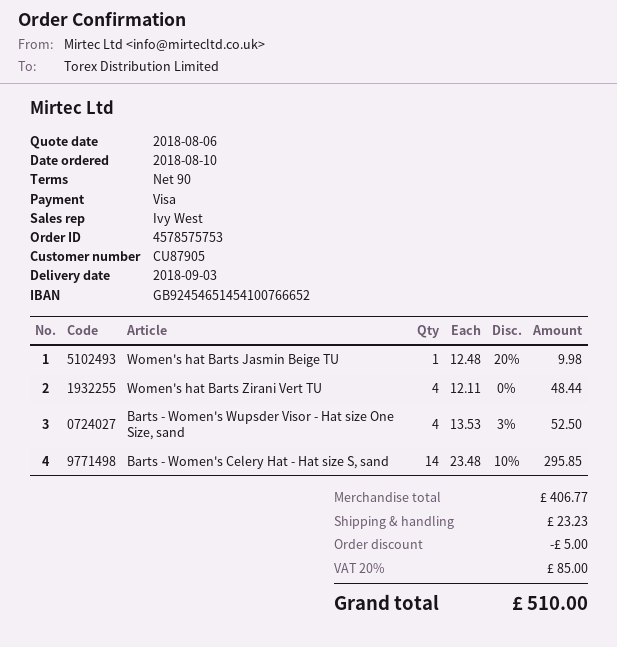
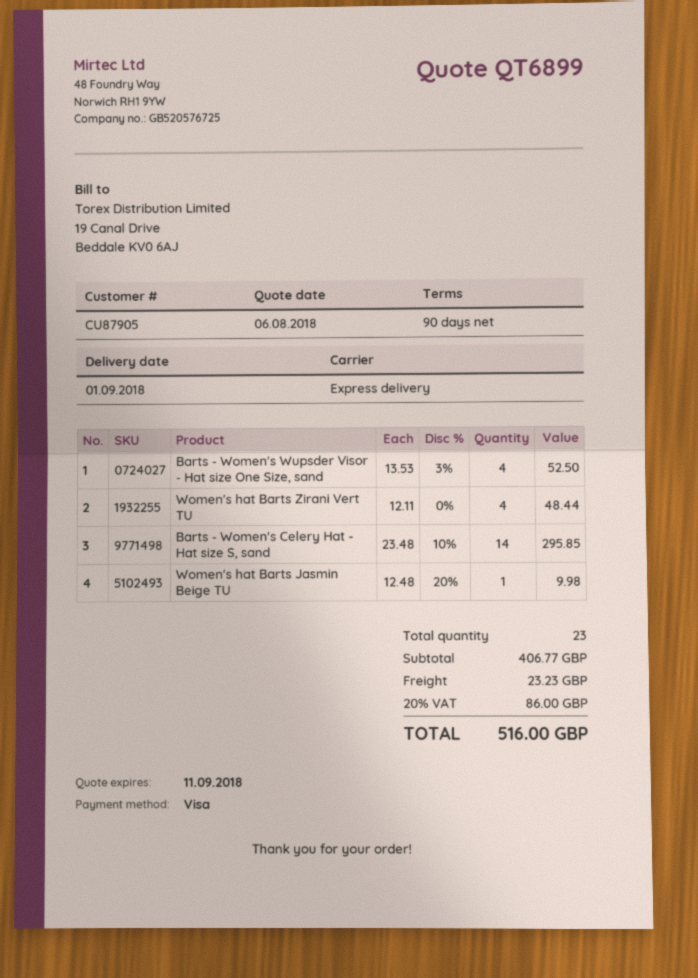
delivery date: 2018-09-03 -> 2018-09-01
discount: 5.00 -> none
tax: 20% = 85.00 -> 20% = 86.00
total: 510.00 -> 516.00

